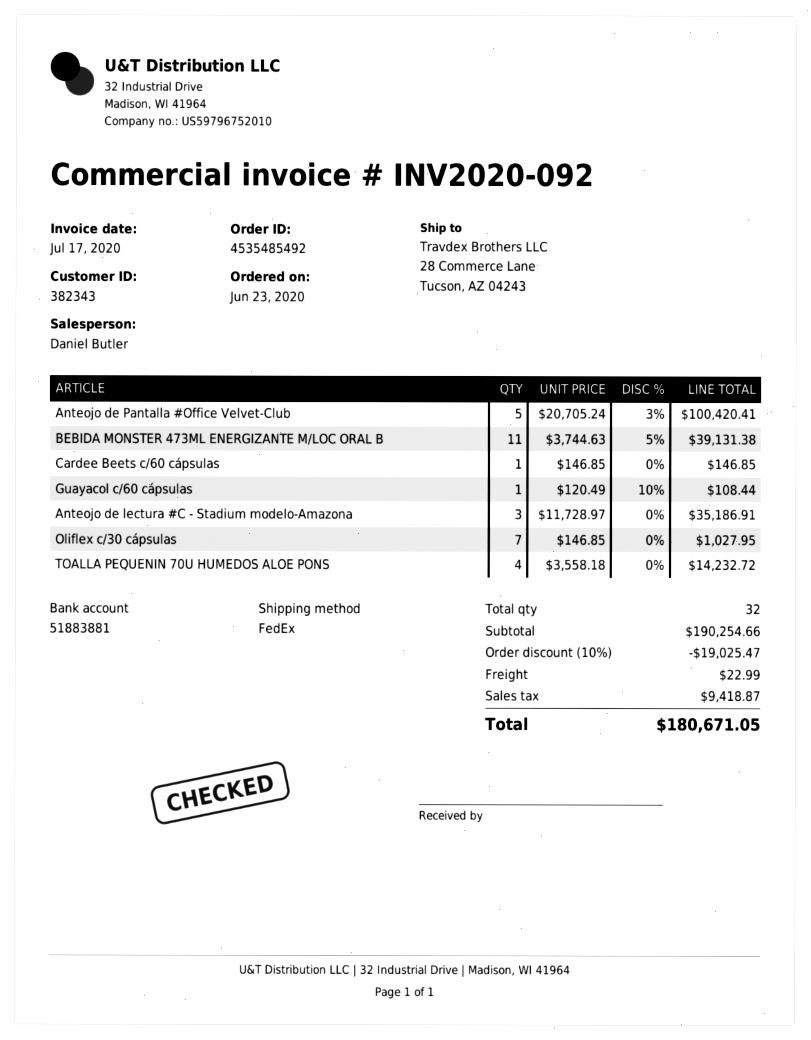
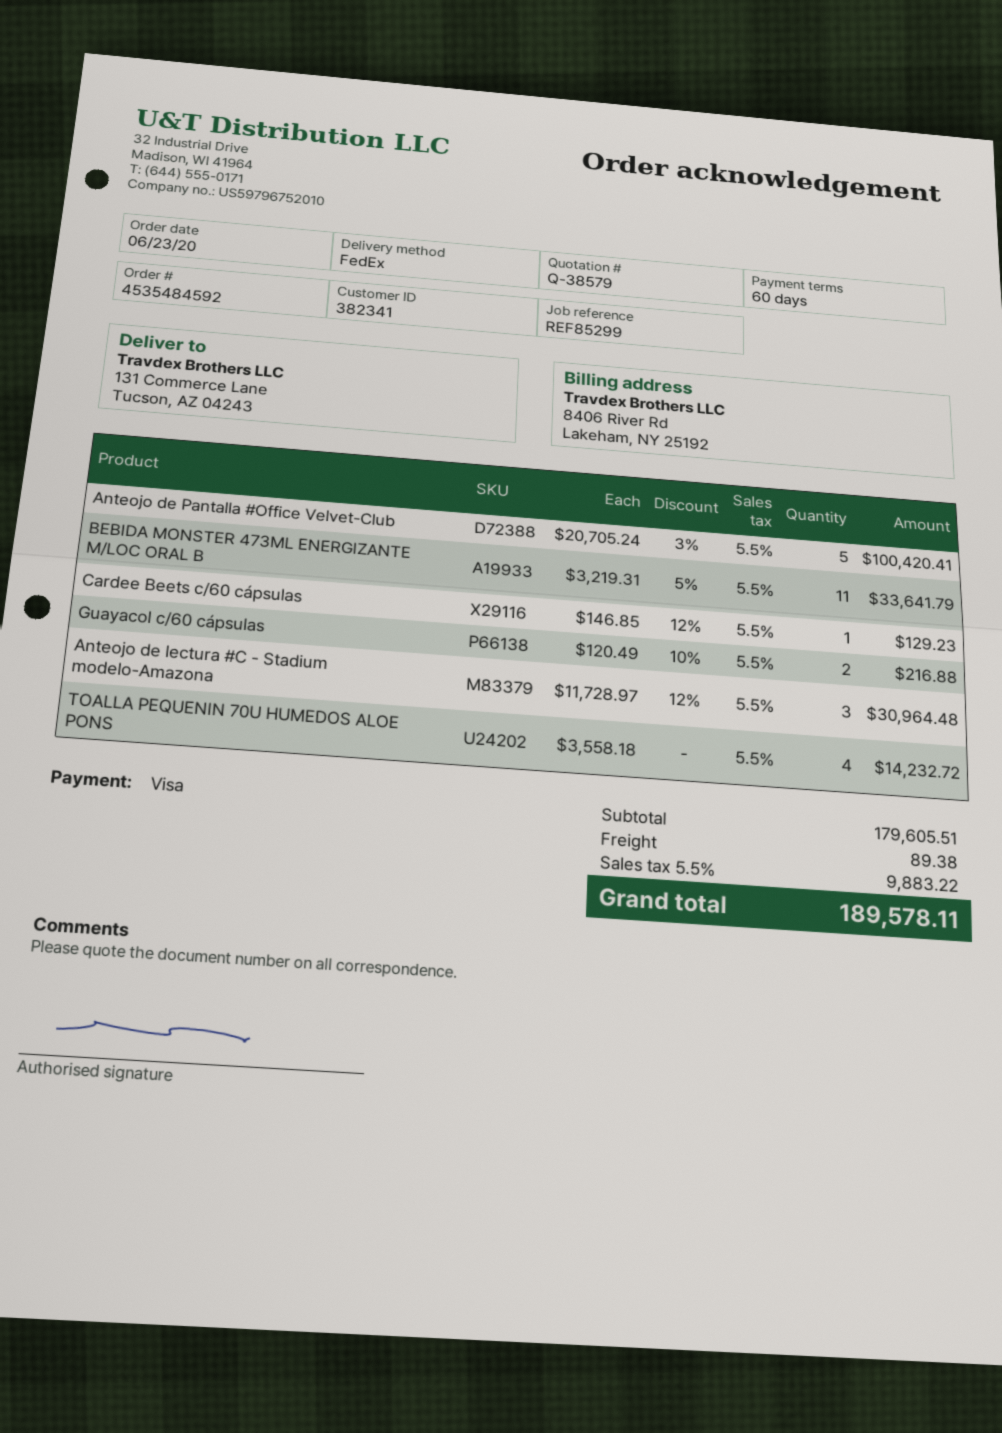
order number: 4535485492 -> 4535484592
customer number: 382343 -> 382341
ship to: 28 Commerce Lane, Tucson, AZ 04243 -> 131 Commerce Lane, Tucson, AZ 04243
BEBIDA MONSTER 473ML ENERGIZANTE M/LOC ORAL B: 11 x 3744.63 - 5% = 39131.38 -> 11 x 3219.31 - 5% = 33641.79
Cardee Beets c/60 cápsulas: 1 x 146.85 = 146.85 -> 1 x 146.85 - 12% = 129.23
Guayacol c/60 cápsulas: 1 x 120.49 - 10% = 108.44 -> 2 x 120.49 - 10% = 216.88
Anteojo de lectura #C - Stadium modelo-Amazona: 3 x 11728.97 = 35186.91 -> 3 x 11728.97 - 12% = 30964.48
Oliflex c/30 cápsulas: 7 x 146.85 = 1027.95 -> none
subtotal: 190254.66 -> 179605.51
discount: 10% = 19025.47 -> none
shipping: 22.99 -> 89.38
tax: 9418.87 -> 9883.22
total: 180671.05 -> 189578.11

